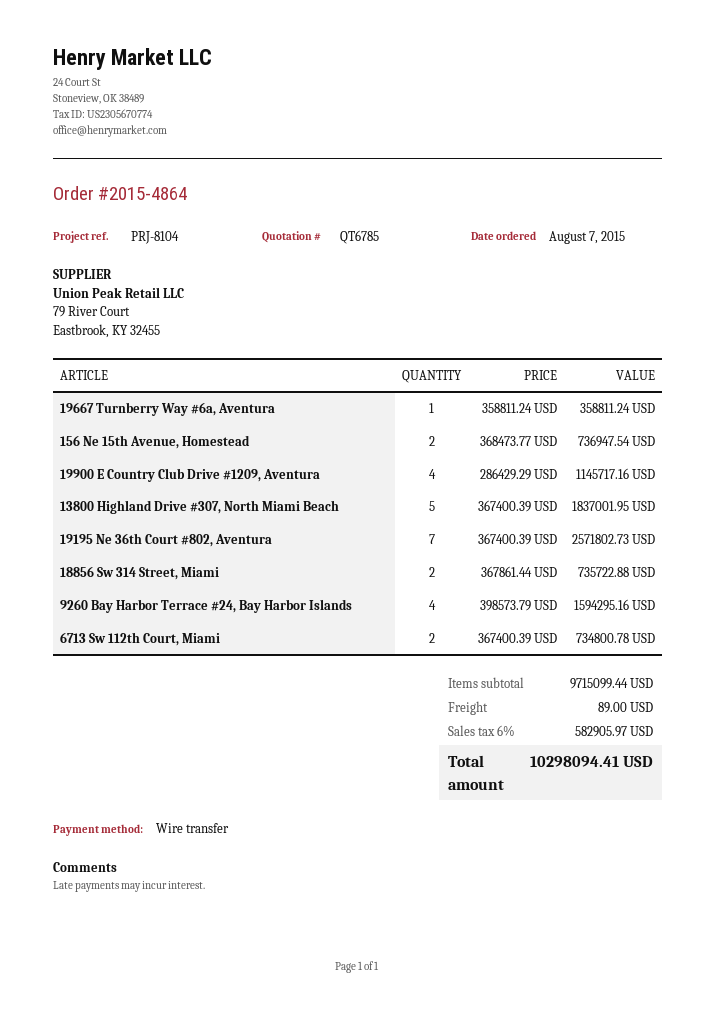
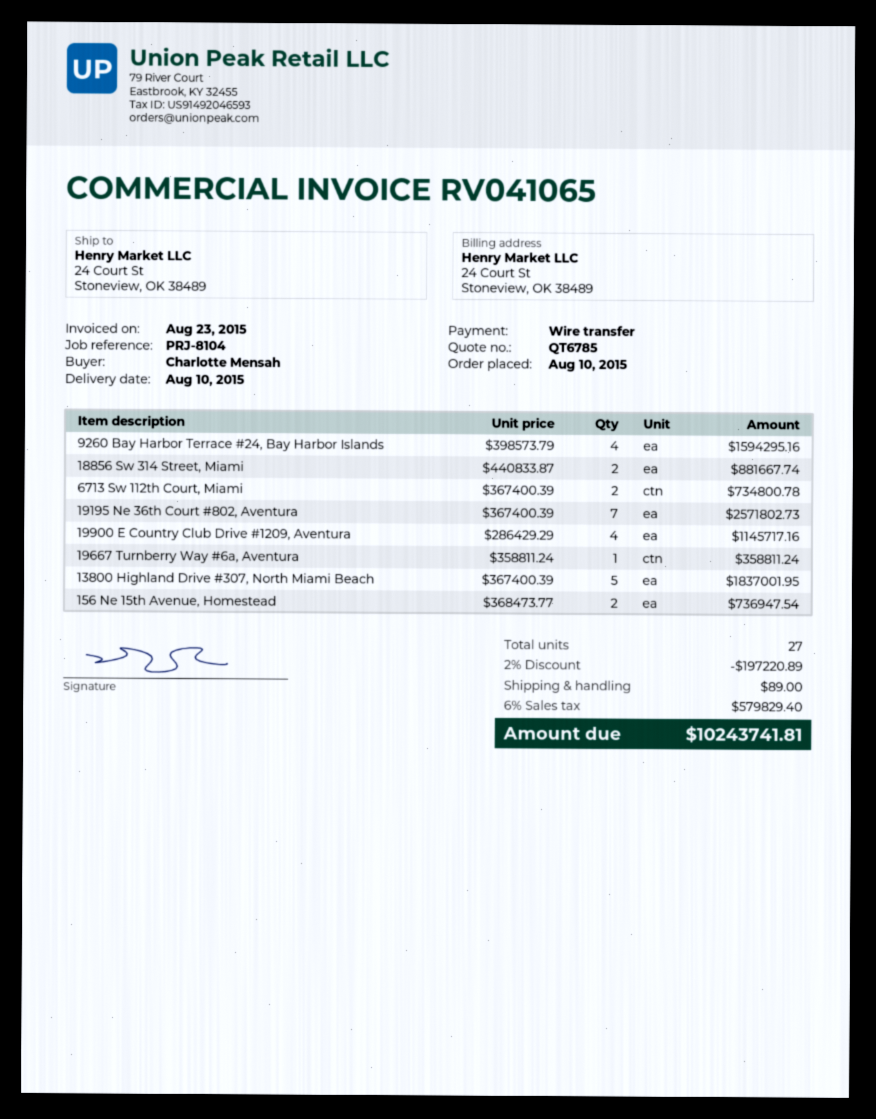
order date: 2015-08-07 -> 2015-08-10
18856 Sw 314 Street, Miami: 2 x 367861.44 = 735722.88 -> 2 x 440833.87 = 881667.74
discount: none -> 2% = 197220.89
tax: 6% = 582905.97 -> 6% = 579829.40
total: 10298094.41 -> 10243741.81

